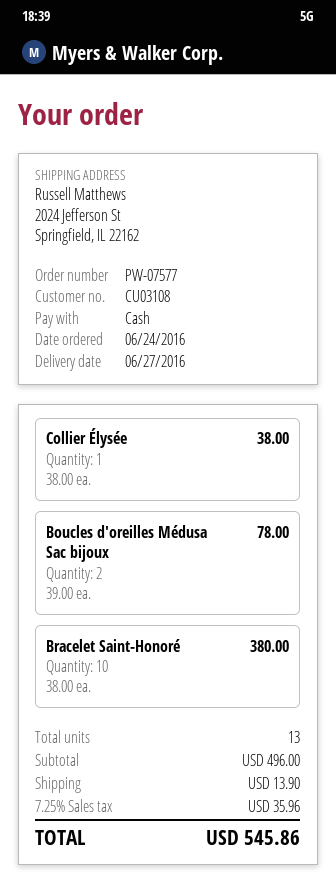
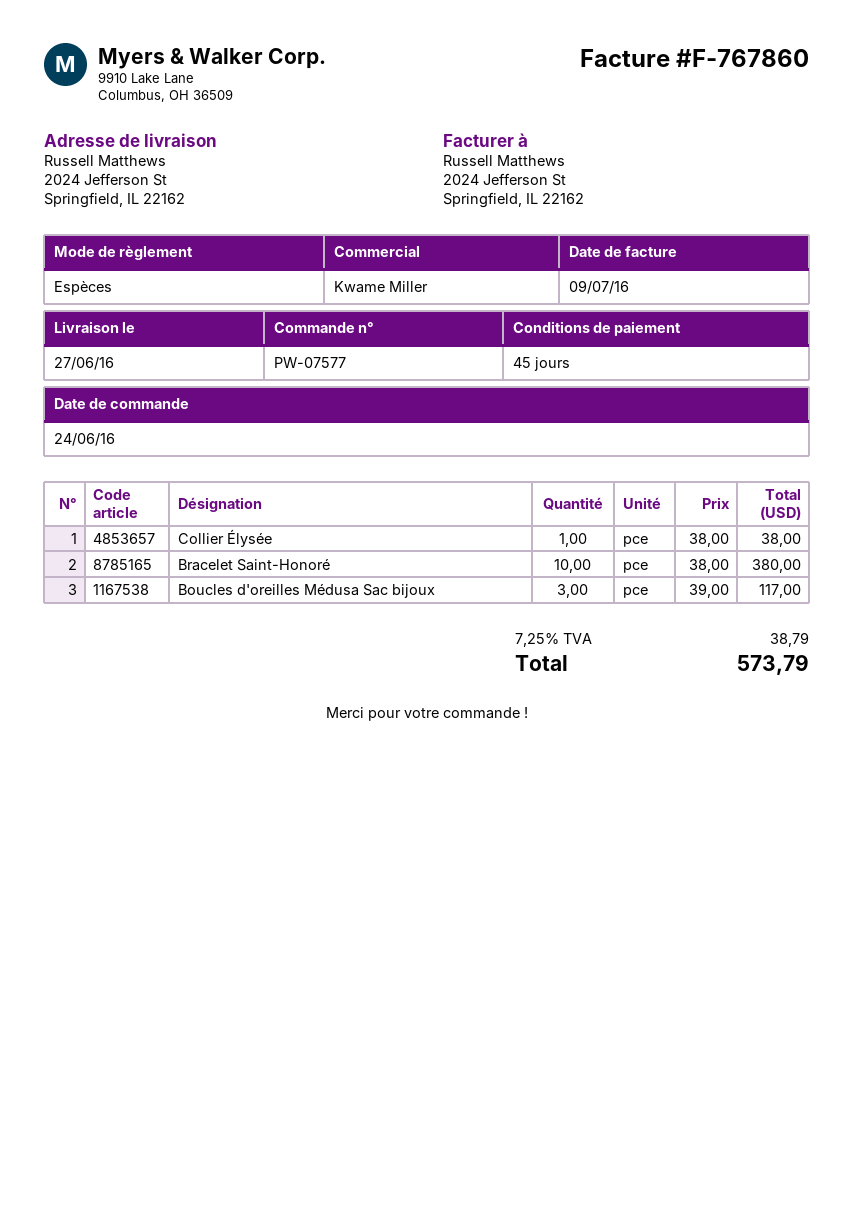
Boucles d'oreilles Médusa Sac bijoux: 2 x 39.00 = 78.00 -> 3 x 39.00 = 117.00
shipping: 13.90 -> none
tax: 7.25% = 35.96 -> 7.25% = 38.79
total: 545.86 -> 573.79

